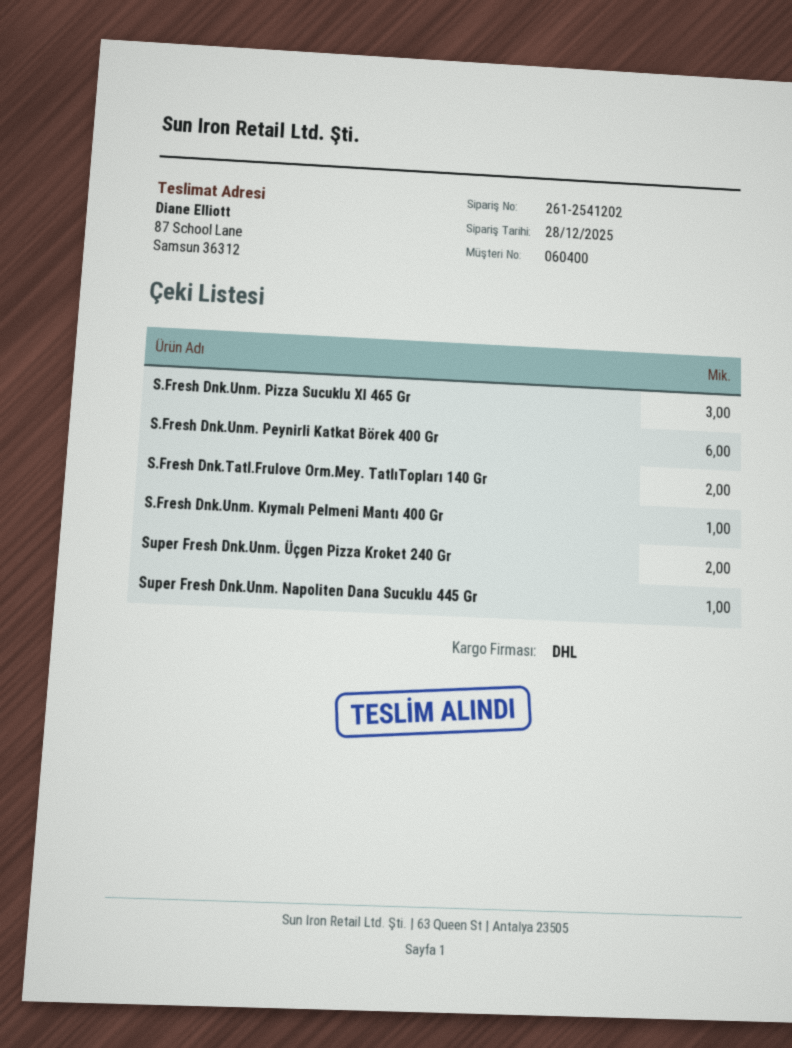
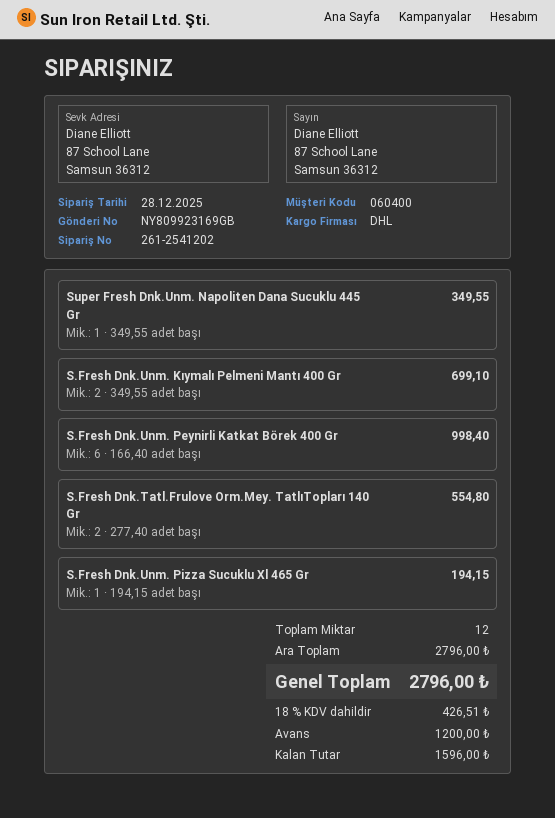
S.Fresh Dnk.Unm. Pizza Sucuklu Xl 465 Gr: 3 -> 1
S.Fresh Dnk.Unm. Kıymalı Pelmeni Mantı 400 Gr: 1 -> 2
Super Fresh Dnk.Unm. Üçgen Pizza Kroket 240 Gr: 2 -> none

